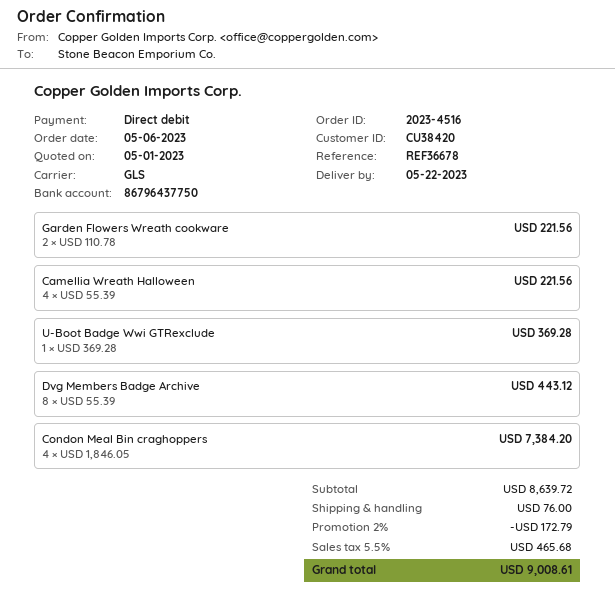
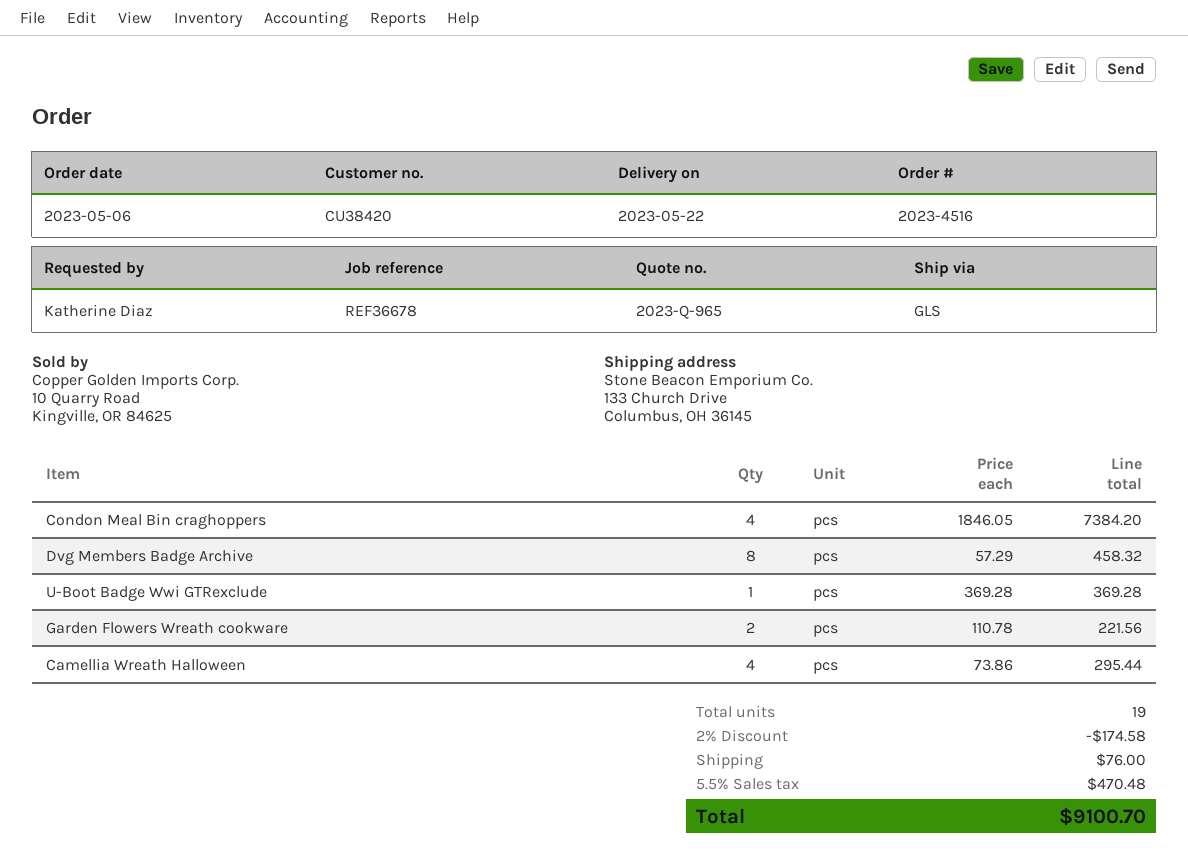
Camellia Wreath Halloween: 4 x 55.39 = 221.56 -> 4 x 73.86 = 295.44
Dvg Members Badge Archive: 8 x 55.39 = 443.12 -> 8 x 57.29 = 458.32
discount: 2% = 172.79 -> 2% = 174.58
tax: 5.5% = 465.68 -> 5.5% = 470.48
total: 9008.61 -> 9100.70

